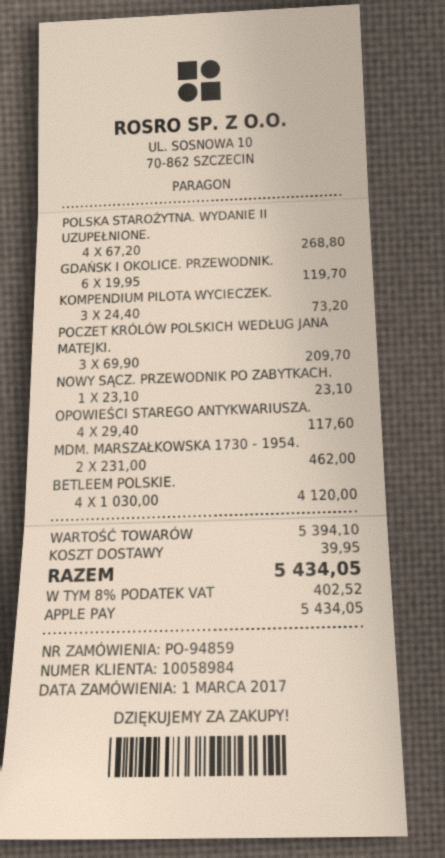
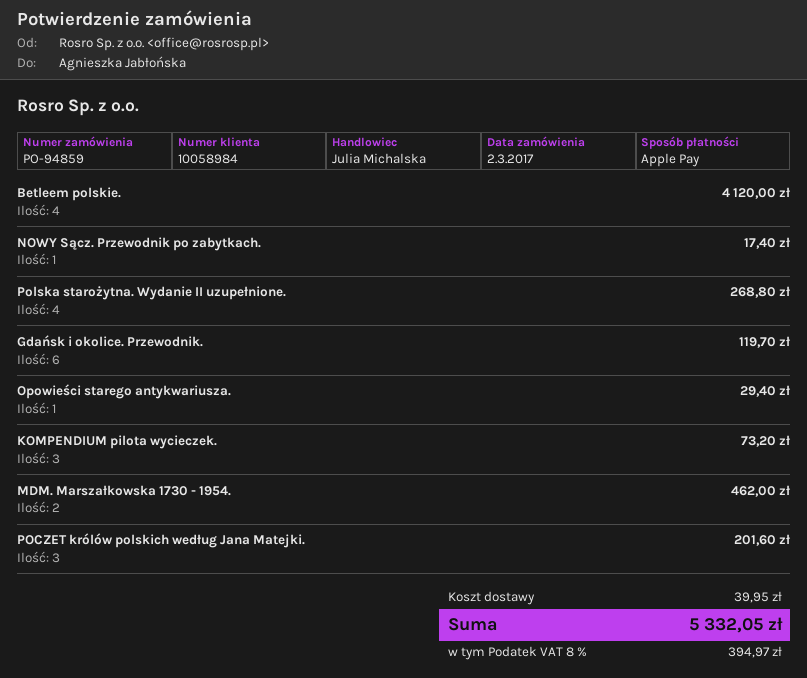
order date: 2017-03-01 -> 2017-03-02
POCZET KRÓLÓW POLSKICH WEDŁUG JANA MATEJKI.: 3 for 209.70 -> 3 for 201.60
NOWY SĄCZ. PRZEWODNIK PO ZABYTKACH.: 1 for 23.10 -> 1 for 17.40
OPOWIEŚCI STAREGO ANTYKWARIUSZA.: 4 for 117.60 -> 1 for 29.40
tax: 8% = 402.52 -> 8% = 394.97
total: 5434.05 -> 5332.05

